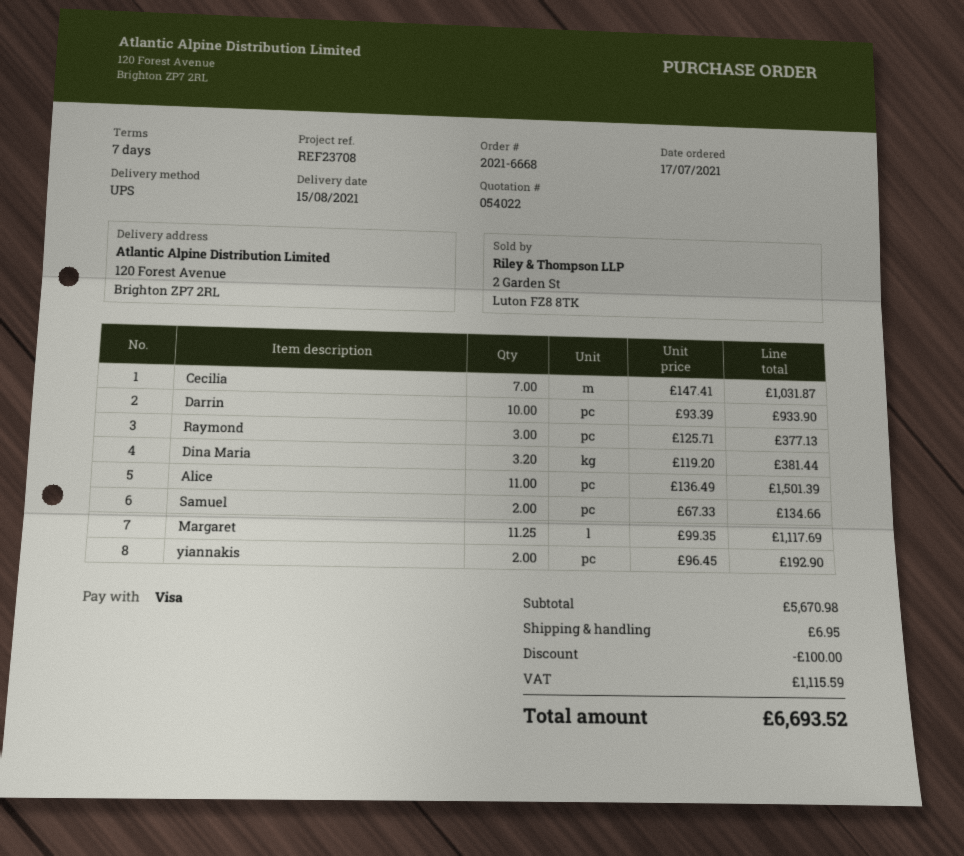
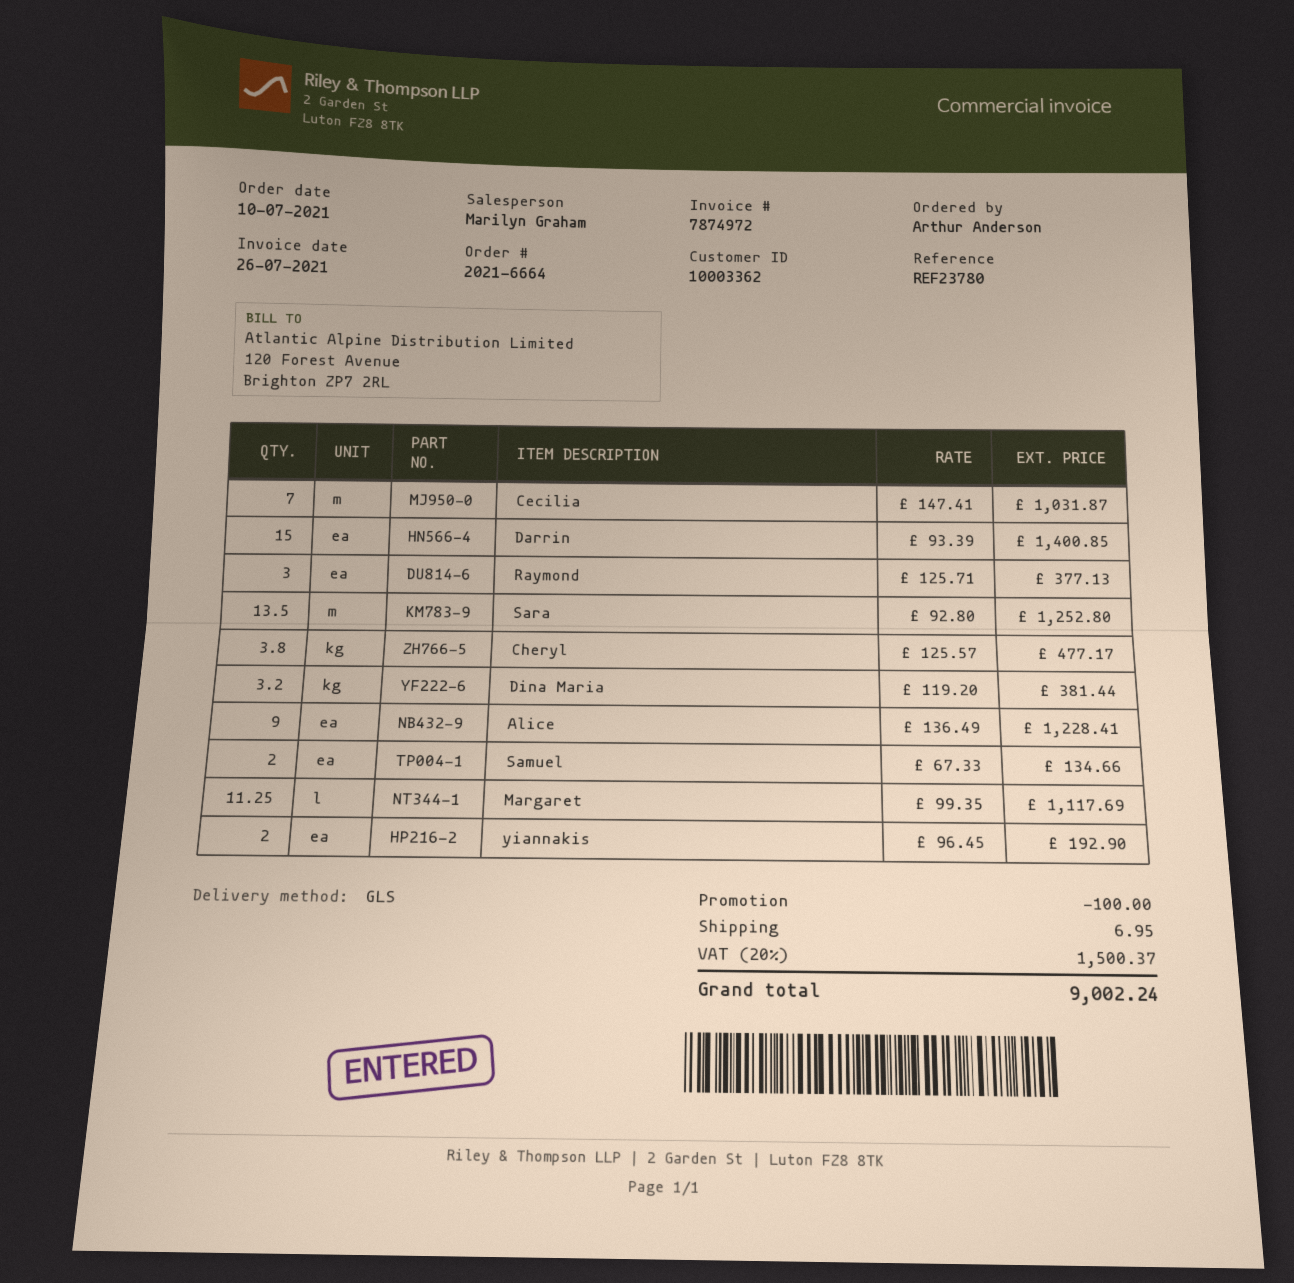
order number: 2021-6668 -> 2021-6664
order date: 2021-07-17 -> 2021-07-10
reference: REF23708 -> REF23780
shipping method: UPS -> GLS
Darrin: 10 x 93.39 = 933.90 -> 15 x 93.39 = 1400.85
Alice: 11 x 136.49 = 1501.39 -> 9 x 136.49 = 1228.41
Sara: none -> 13.5 x 92.80 = 1252.80
Cheryl: none -> 3.8 x 125.57 = 477.17
tax: 1115.59 -> 1500.37
total: 6693.52 -> 9002.24

